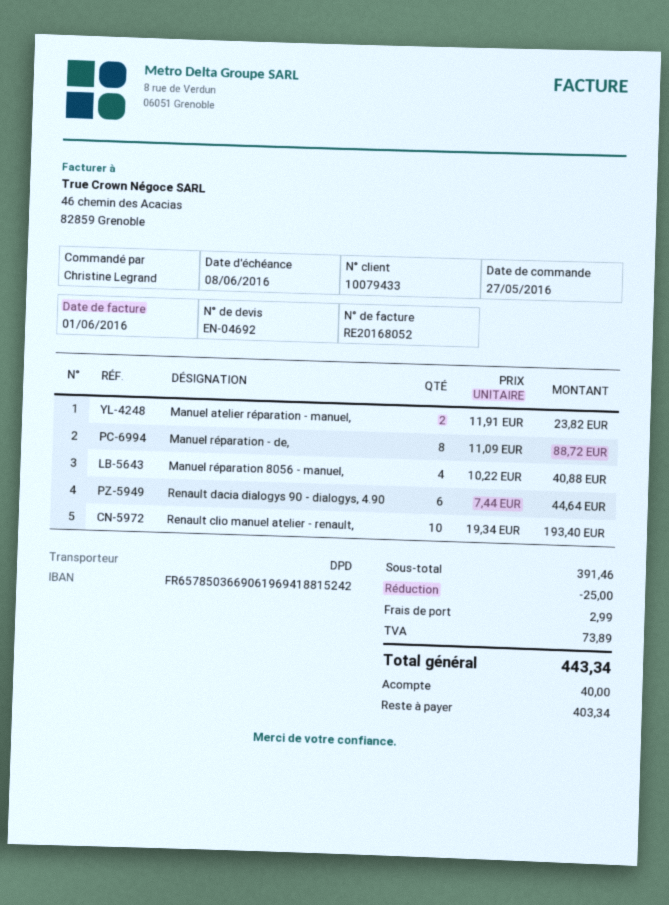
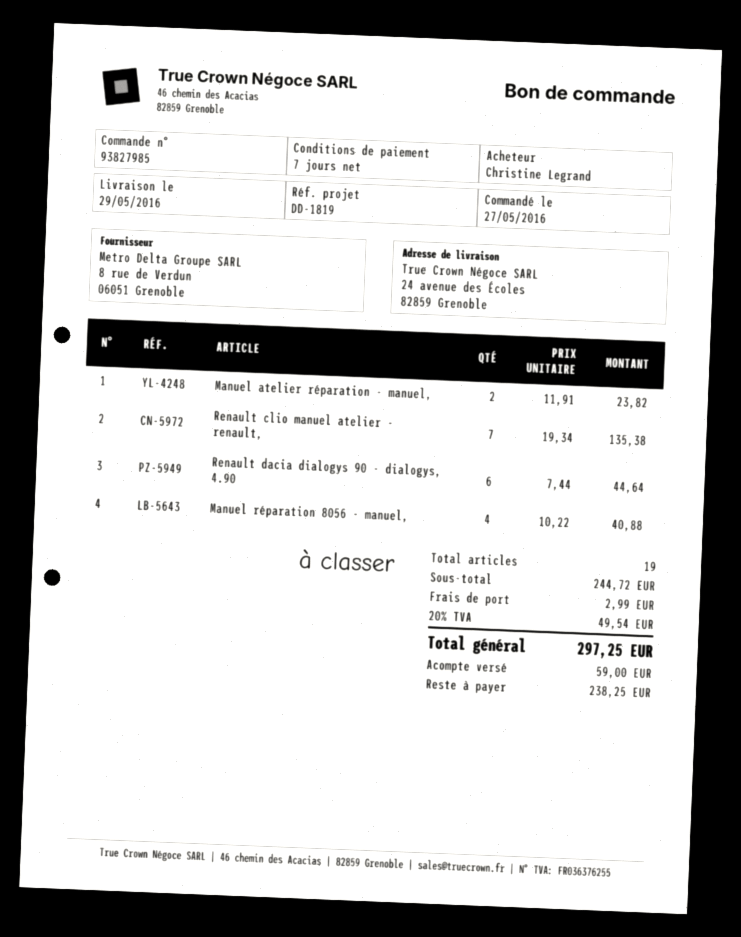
Manuel réparation - de,: 8 x 11.09 = 88.72 -> none
Renault clio manuel atelier - renault,: 10 x 19.34 = 193.40 -> 7 x 19.34 = 135.38
subtotal: 391.46 -> 244.72
discount: 25.00 -> none
tax: 73.89 -> 49.54
total: 443.34 -> 297.25
deposit: 40.00 -> 59.00
balance: 403.34 -> 238.25

